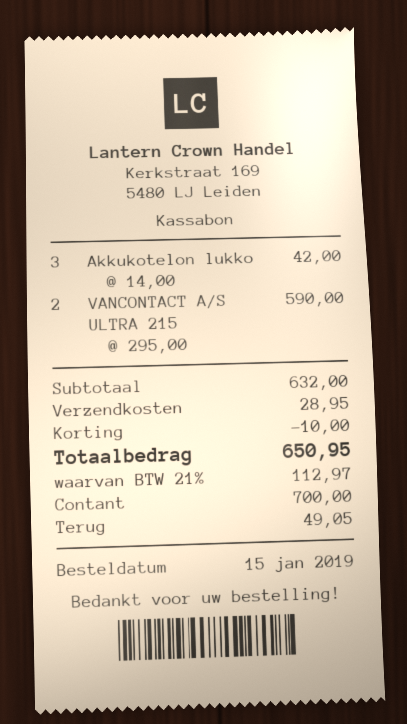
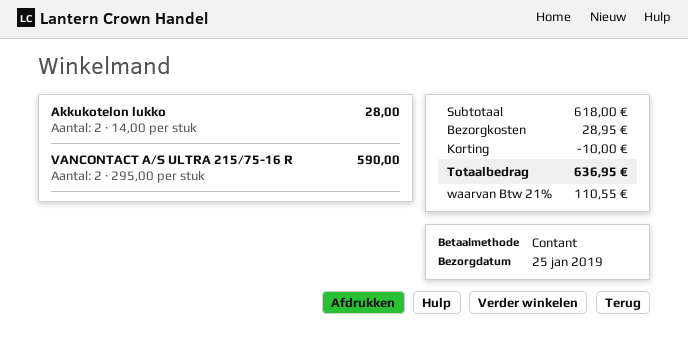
Akkukotelon lukko: 3 x 14.00 = 42.00 -> 2 x 14.00 = 28.00
subtotal: 632.00 -> 618.00
tax: 21% = 112.97 -> 21% = 110.55
total: 650.95 -> 636.95

